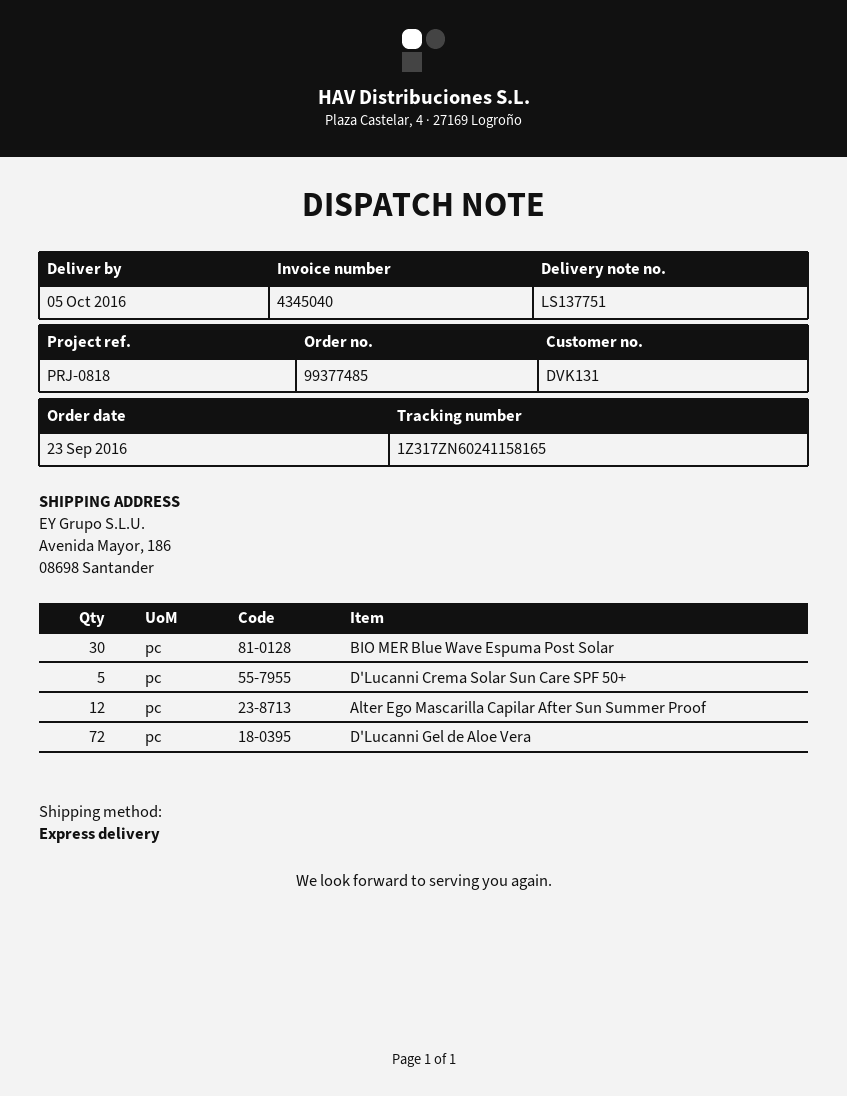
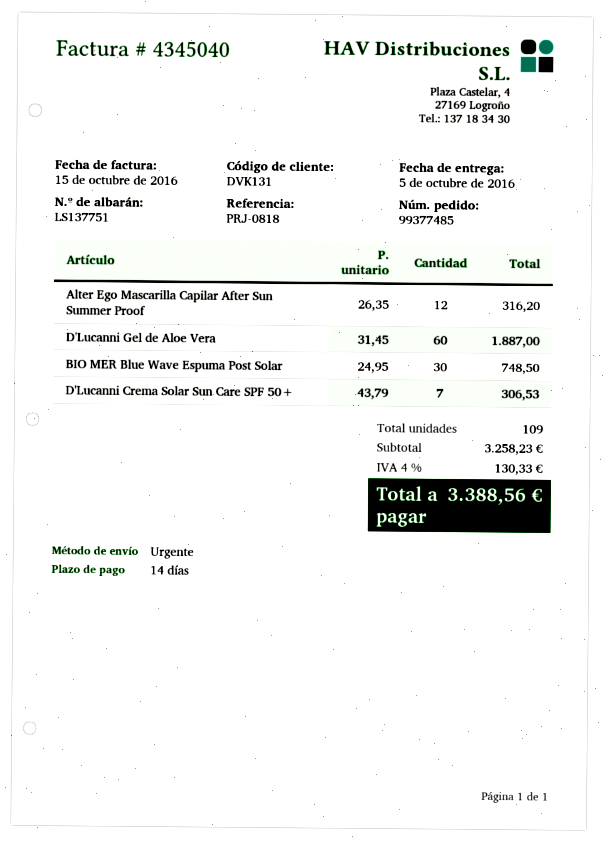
D'Lucanni Crema Solar Sun Care SPF 50+: 5 -> 7
D'Lucanni Gel de Aloe Vera: 72 -> 60

